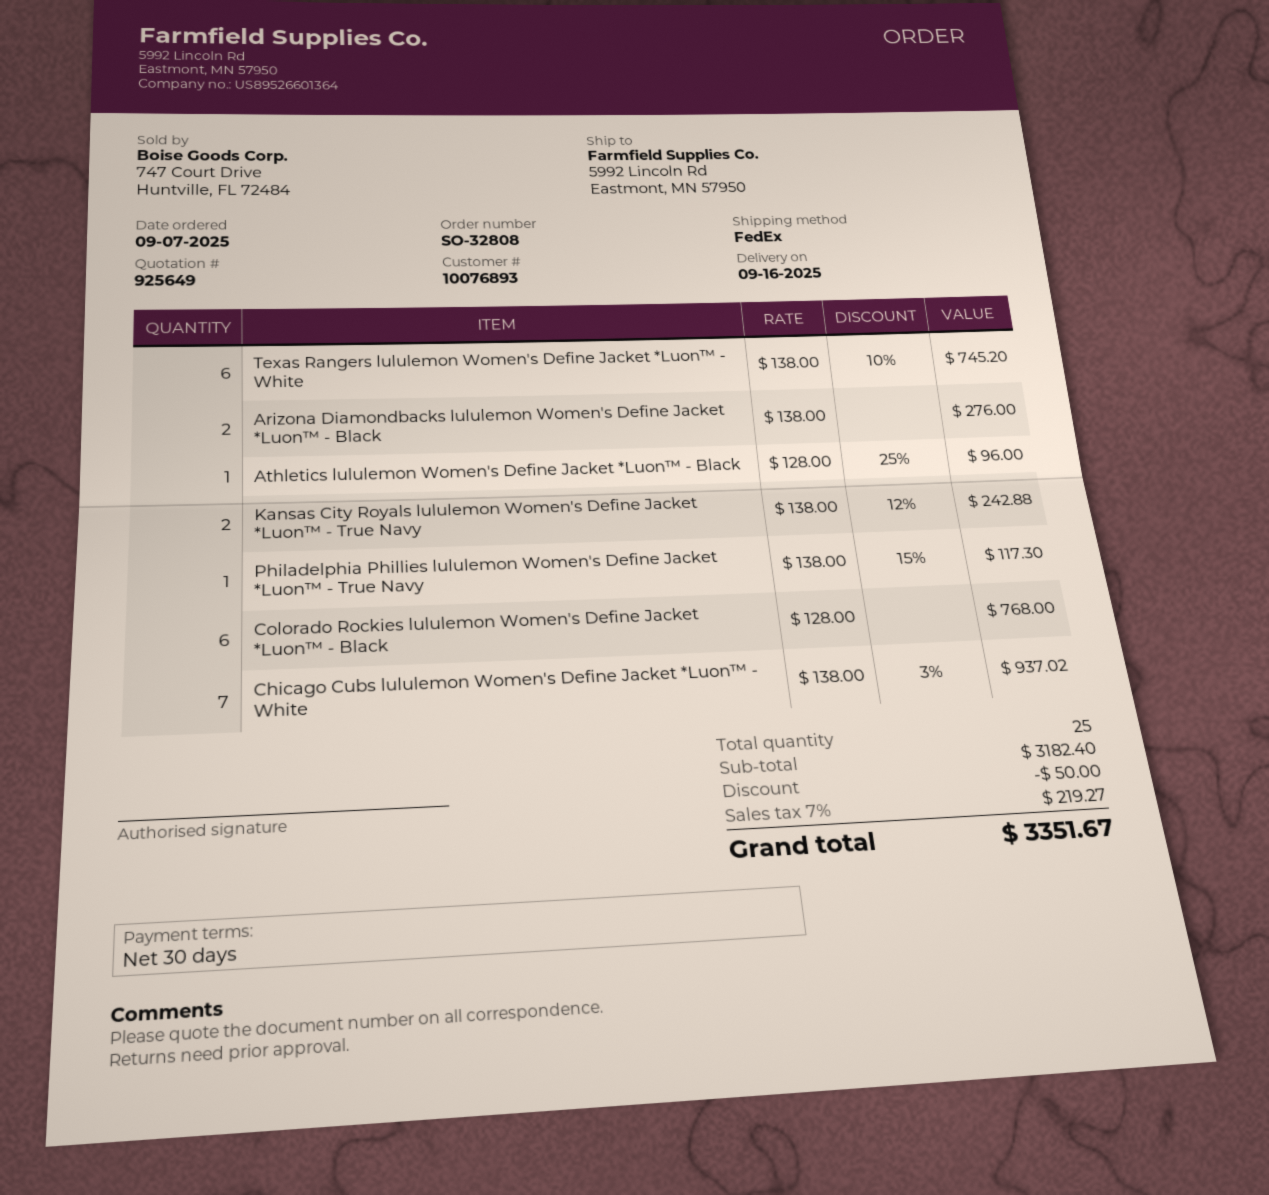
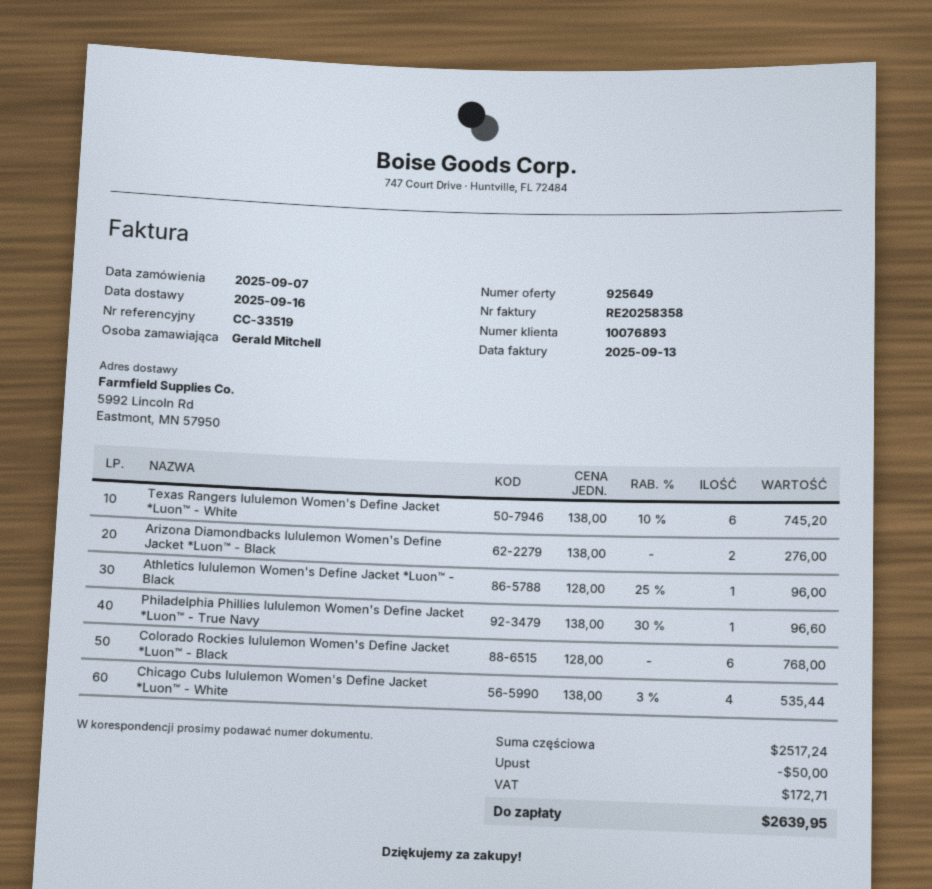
Kansas City Royals lululemon Women's Define Jacket *Luon™ - True Navy: 2 x 138.00 - 12% = 242.88 -> none
Philadelphia Phillies lululemon Women's Define Jacket *Luon™ - True Navy: 1 x 138.00 - 15% = 117.30 -> 1 x 138.00 - 30% = 96.60
Chicago Cubs lululemon Women's Define Jacket *Luon™ - White: 7 x 138.00 - 3% = 937.02 -> 4 x 138.00 - 3% = 535.44
subtotal: 3182.40 -> 2517.24
tax: 219.27 -> 172.71
total: 3351.67 -> 2639.95

